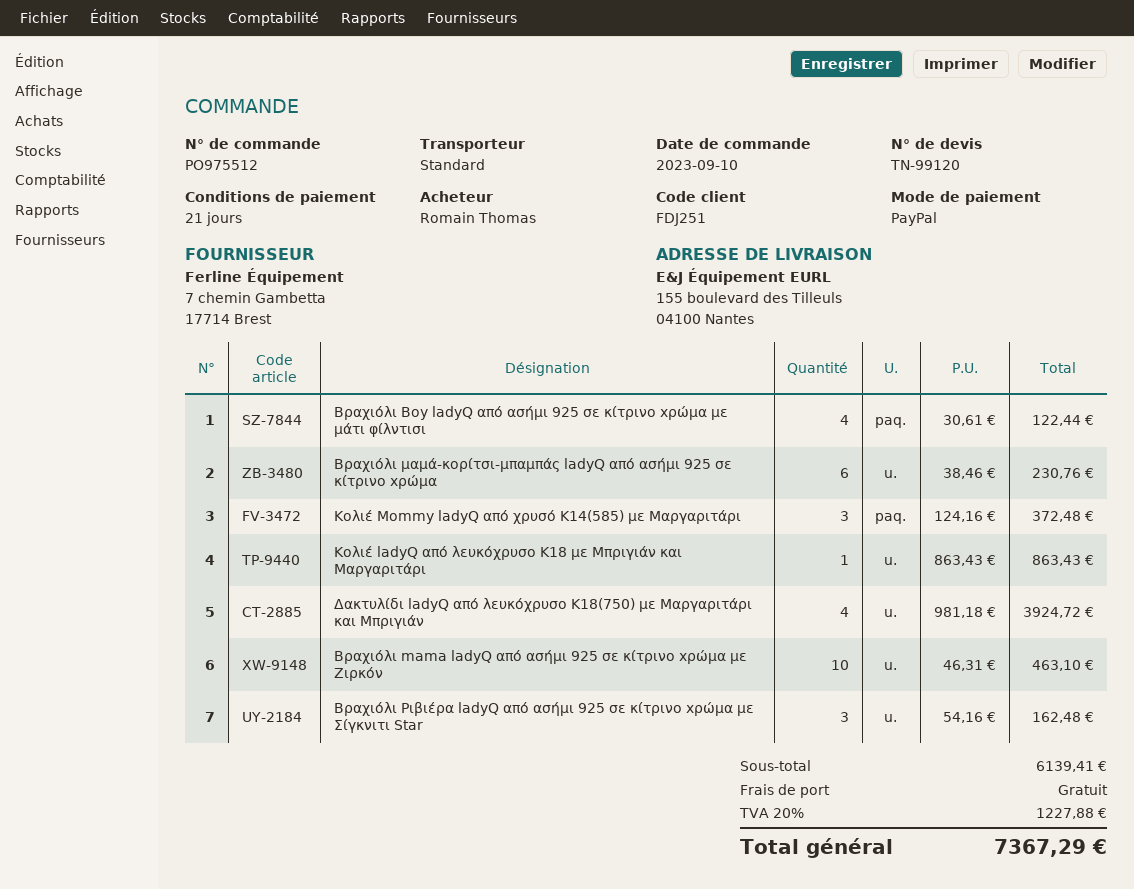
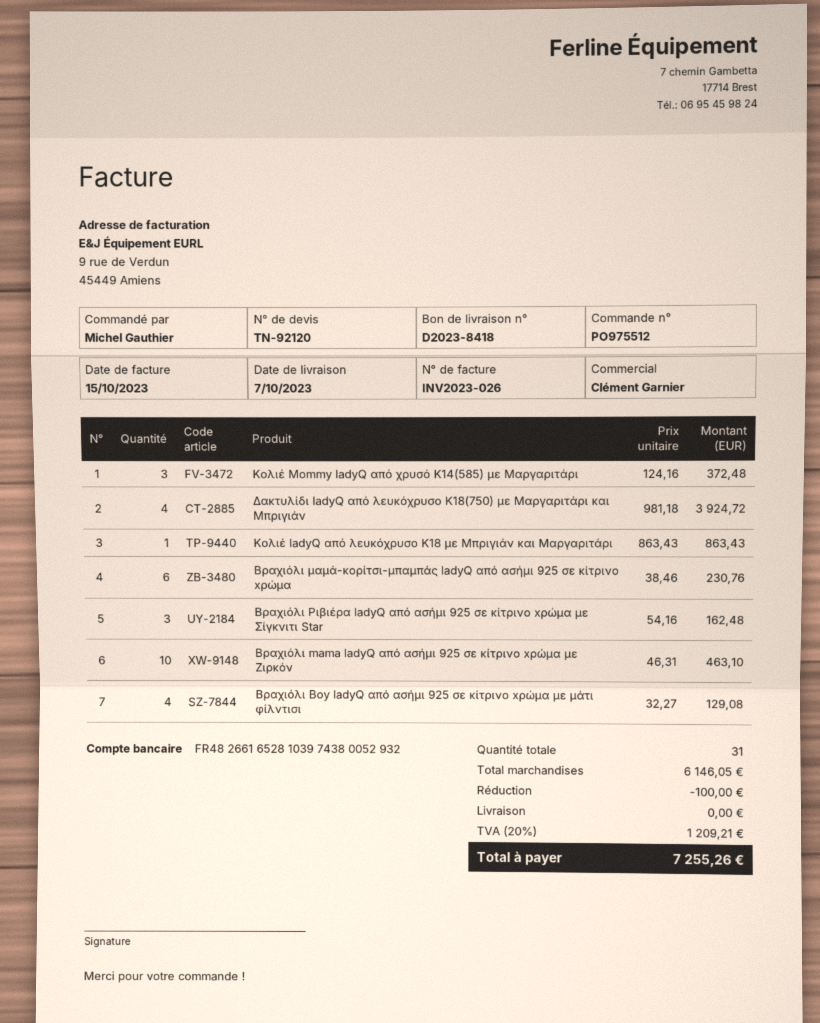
quote number: TN-99120 -> TN-92120
ordered by: Romain Thomas -> Michel Gauthier
Βραχιόλι Boy ladyQ από ασήμι 925 σε κίτρινο xρώμα με μάτι φίλντισι: 4 x 30.61 = 122.44 -> 4 x 32.27 = 129.08
subtotal: 6139.41 -> 6146.05
discount: none -> 100.00
tax: 20% = 1227.88 -> 20% = 1209.21
total: 7367.29 -> 7255.26

